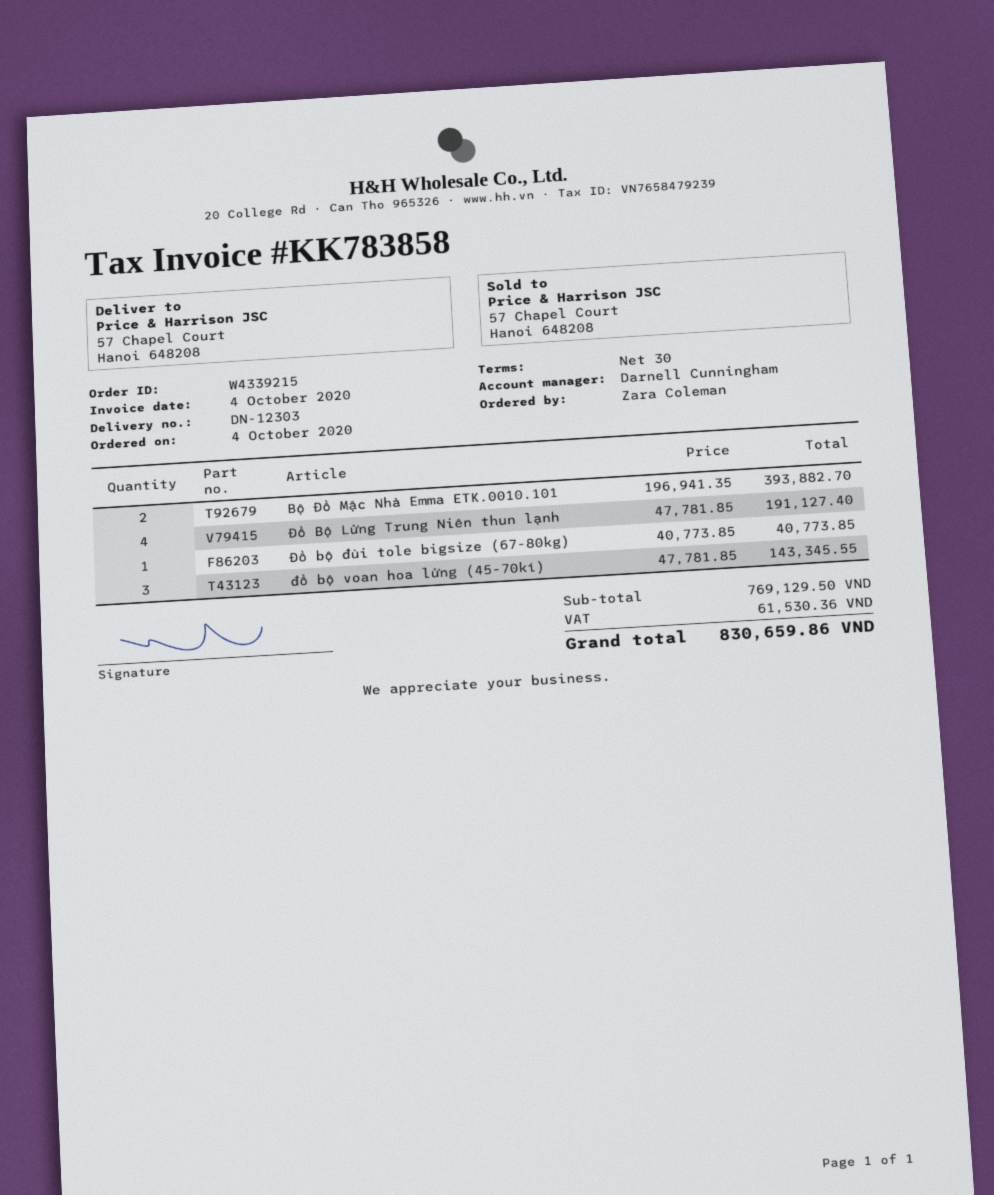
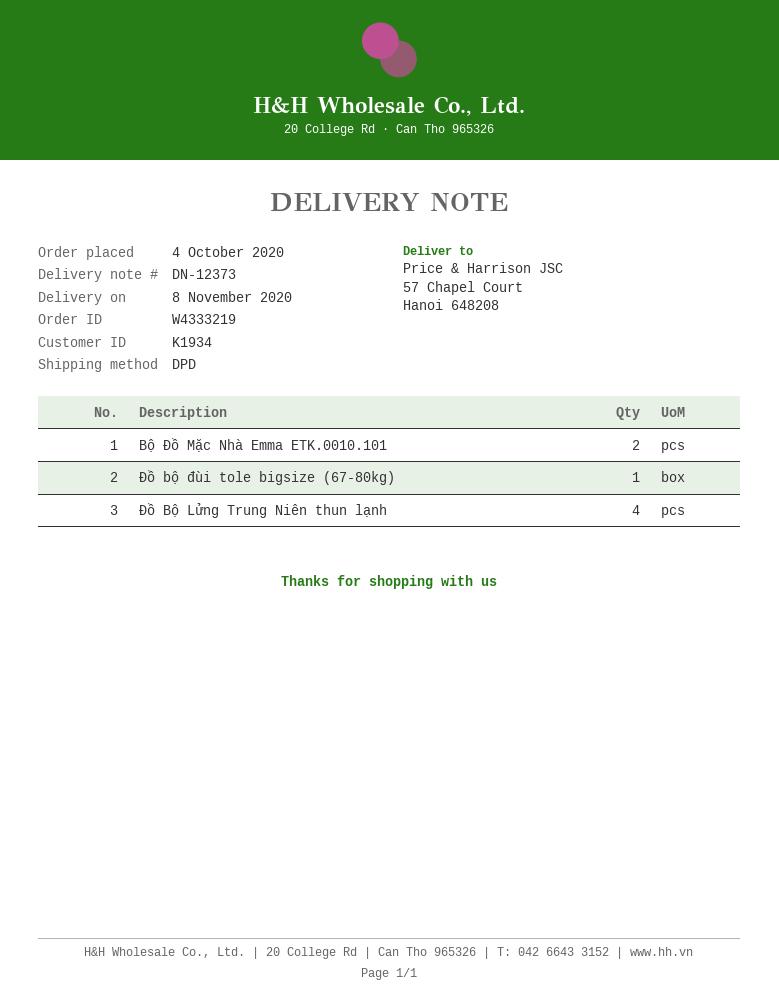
order number: W4339215 -> W4333219
delivery note number: DN-12303 -> DN-12373
đồ bộ voan hoa lửng (45-70kí): 3 -> none

